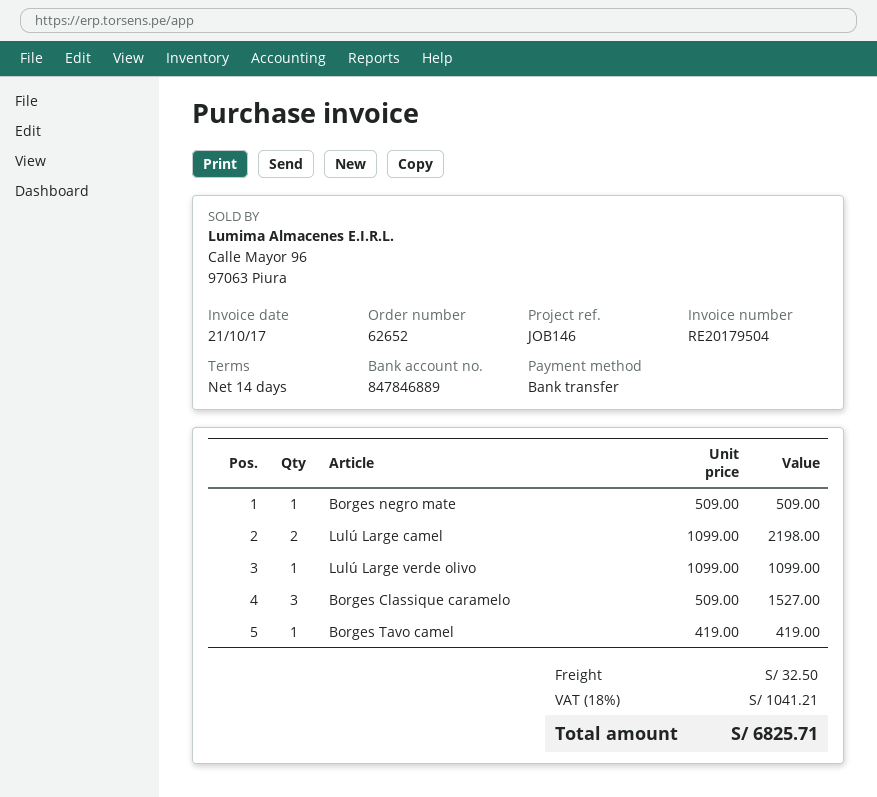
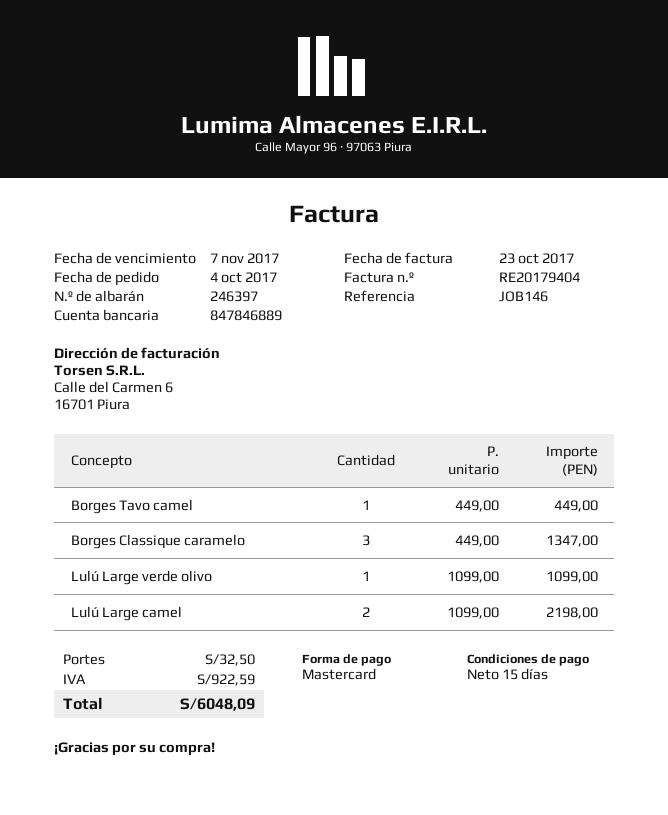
invoice number: RE20179504 -> RE20179404
invoice date: 2017-10-21 -> 2017-10-23
payment terms: 14 days -> 15 days
payment method: bank transfer -> Mastercard
Borges negro mate: 1 x 509.00 = 509.00 -> none
Borges Classique caramelo: 3 x 509.00 = 1527.00 -> 3 x 449.00 = 1347.00
Borges Tavo camel: 1 x 419.00 = 419.00 -> 1 x 449.00 = 449.00
tax: 1041.21 -> 922.59
total: 6825.71 -> 6048.09

